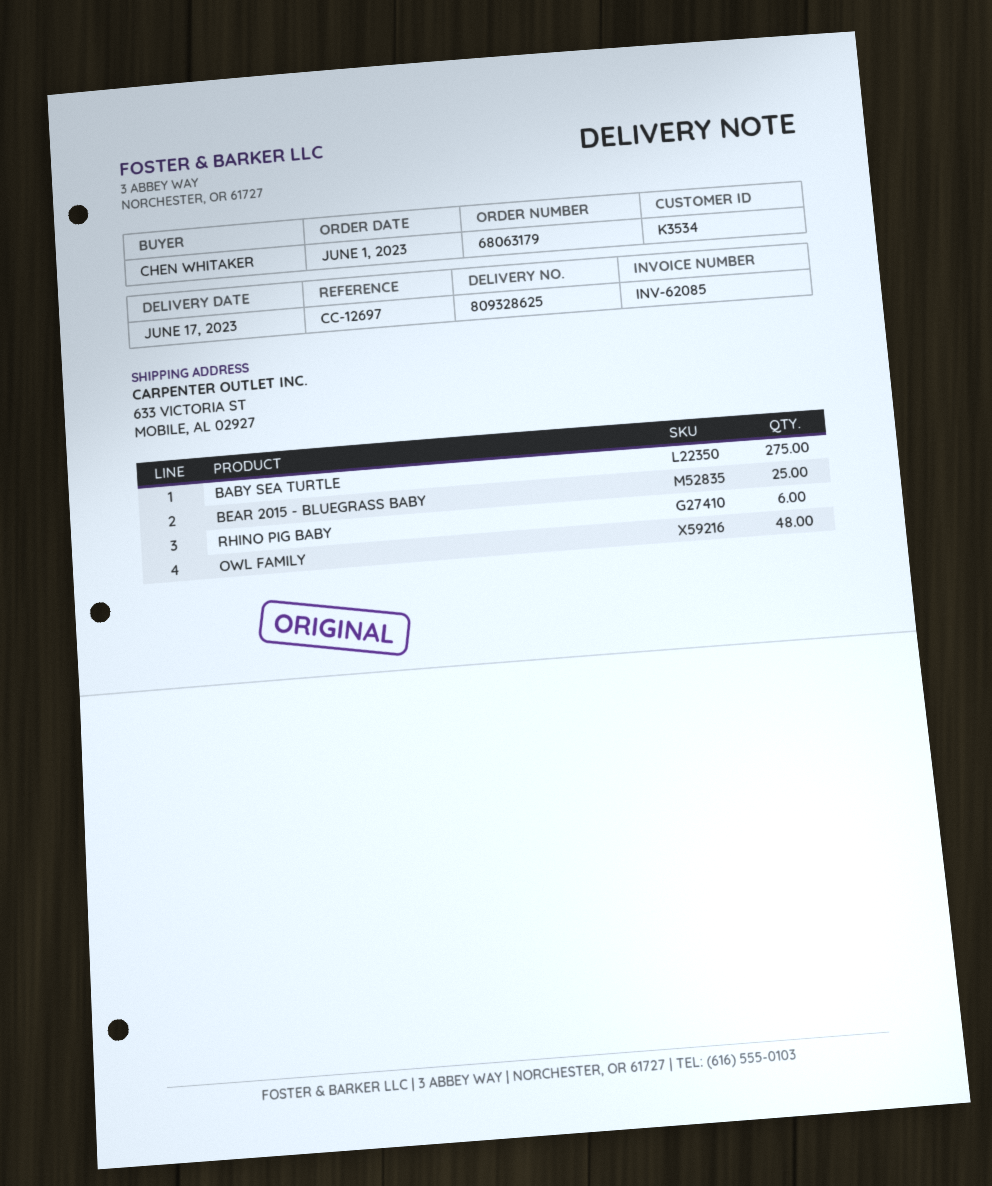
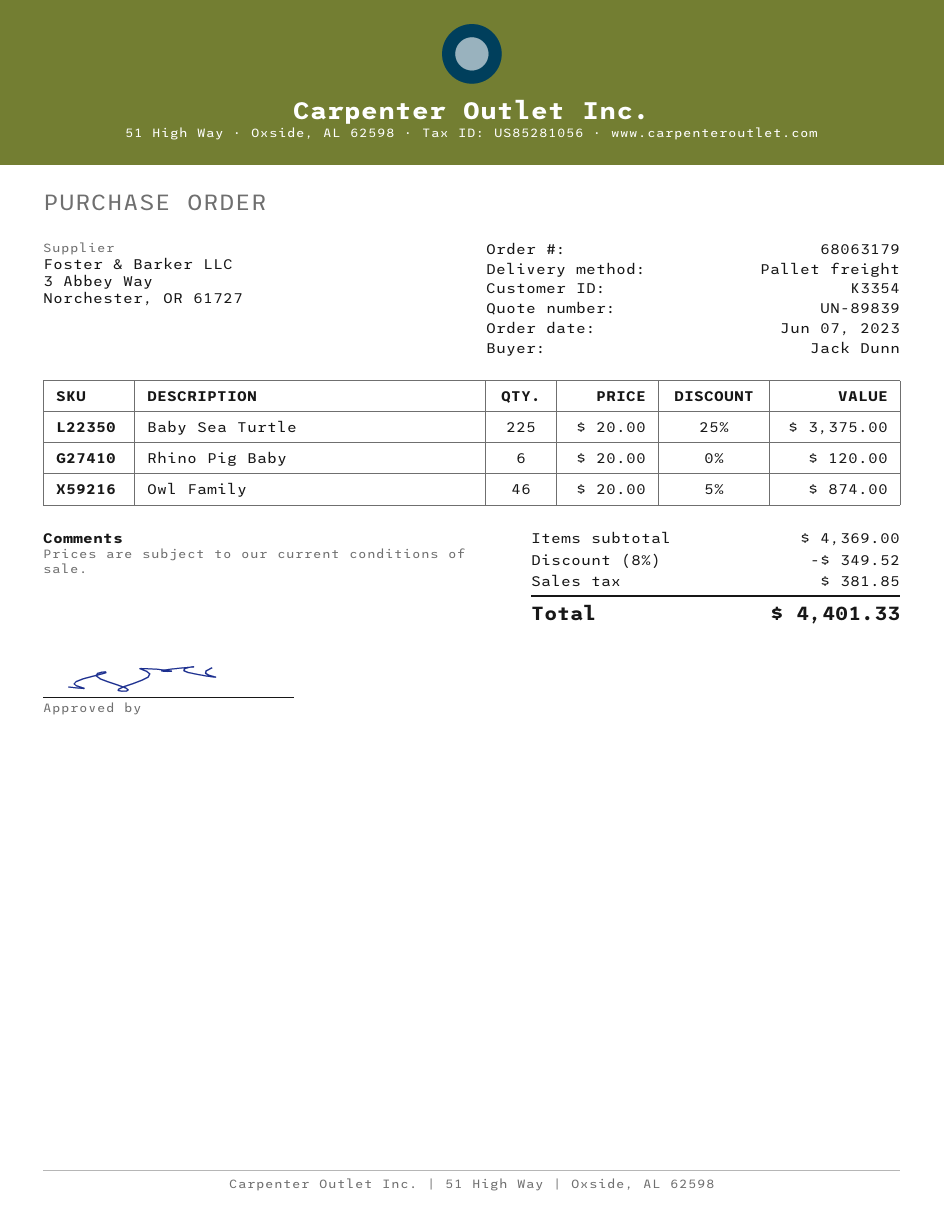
order date: 2023-06-01 -> 2023-06-07
customer number: K3534 -> K3354
ordered by: CHEN WHITAKER -> Jack Dunn
BABY SEA TURTLE: 275 -> 225
BEAR 2015 - BLUEGRASS BABY: 25 -> none
OWL FAMILY: 48 -> 46

